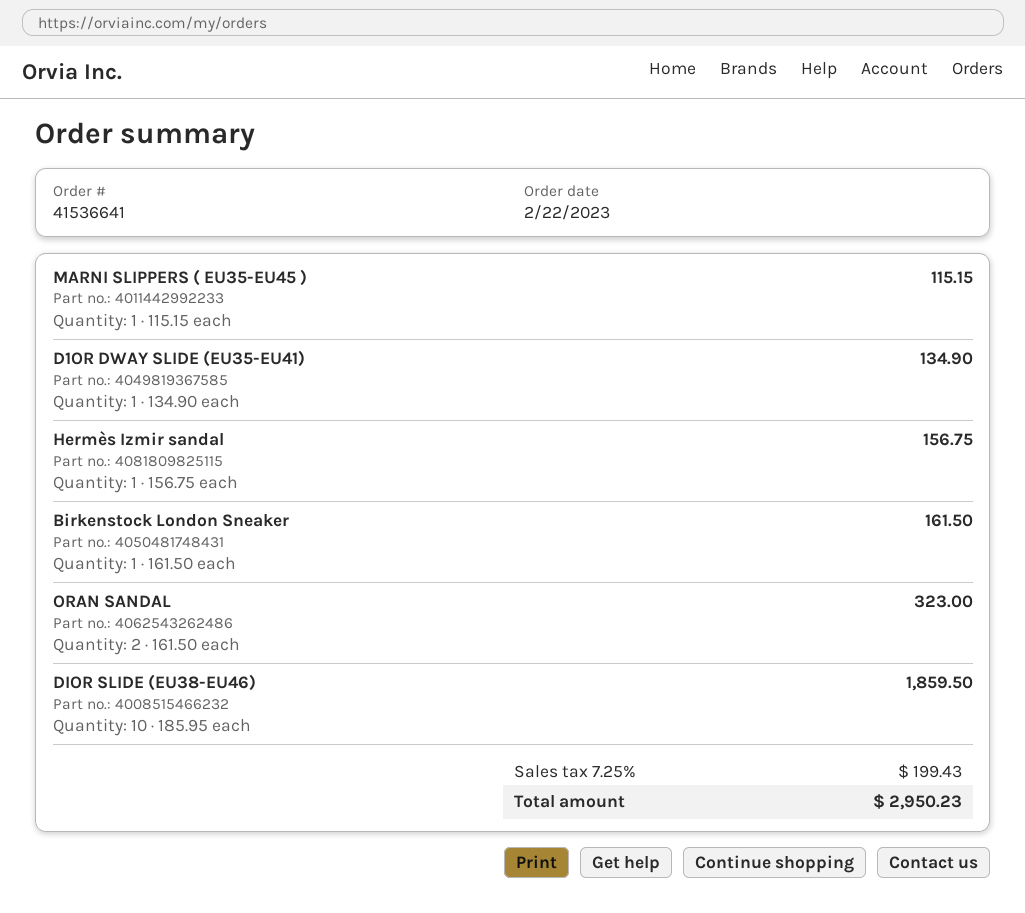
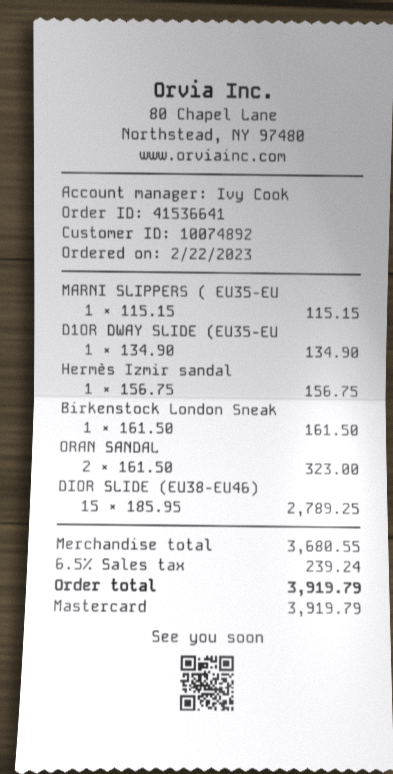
DIOR SLIDE (EU38-EU46): 10 x 185.95 = 1859.50 -> 15 x 185.95 = 2789.25
tax: 7.25% = 199.43 -> 6.5% = 239.24
total: 2950.23 -> 3919.79

